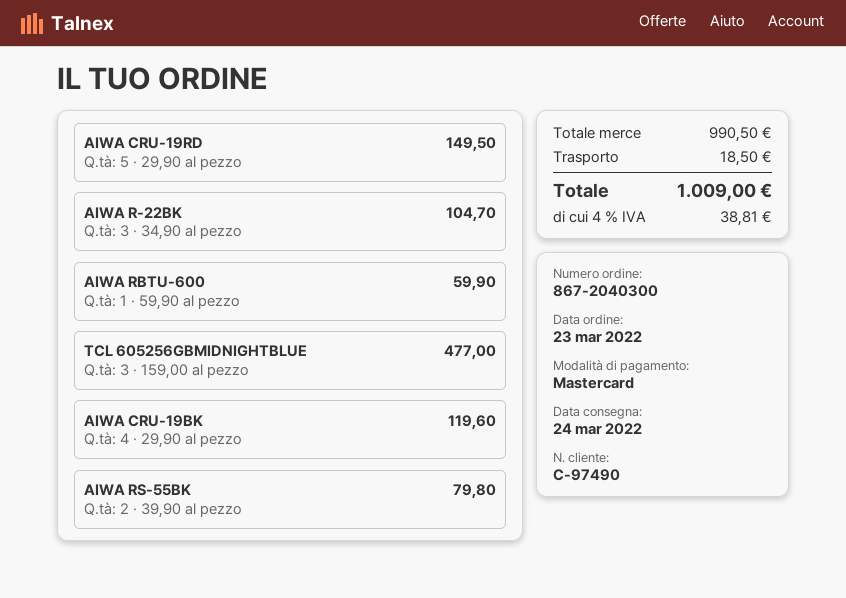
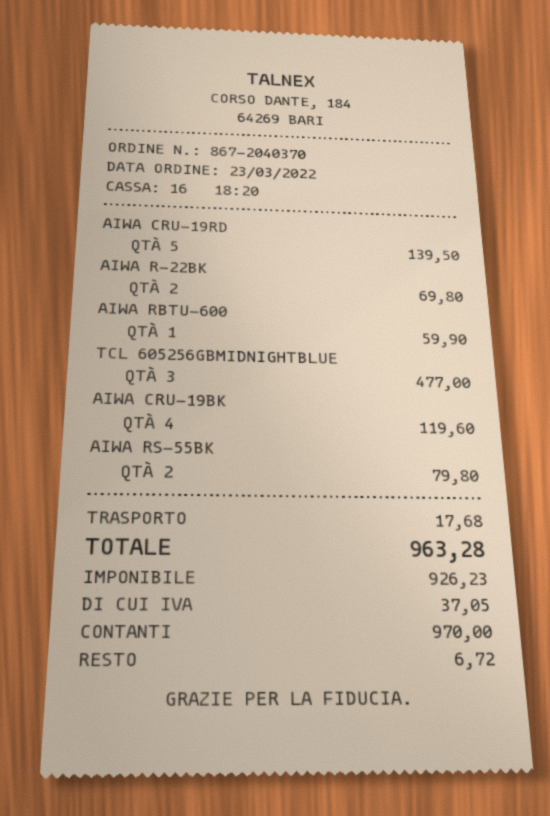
order number: 867-2040300 -> 867-2040370
payment method: Mastercard -> cash
AIWA CRU-19RD: 5 for 149.50 -> 5 for 139.50
AIWA R-22BK: 3 for 104.70 -> 2 for 69.80
shipping: 18.50 -> 17.68
tax: 38.81 -> 37.05
total: 1009.00 -> 963.28

